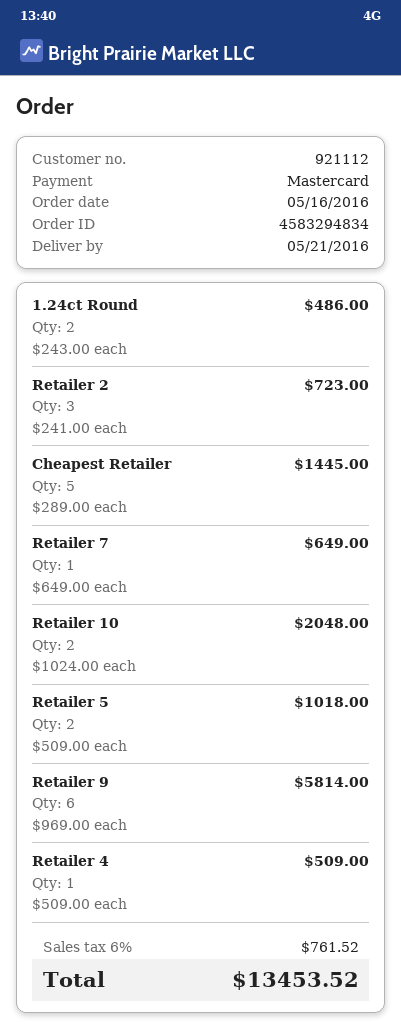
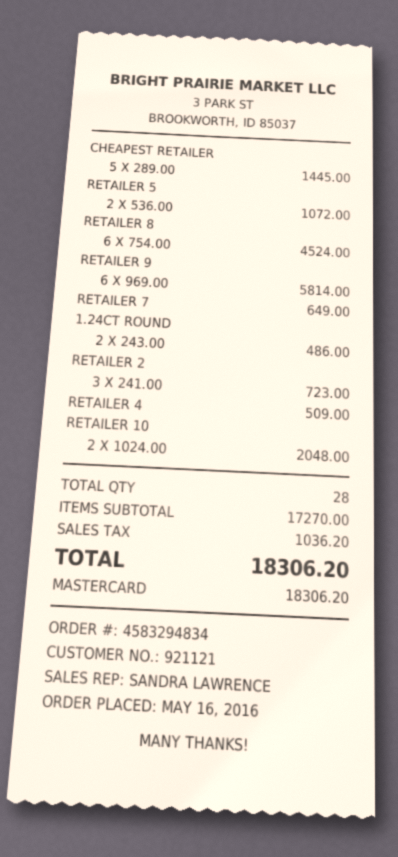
customer number: 921112 -> 921121
Retailer 5: 2 x 509.00 = 1018.00 -> 2 x 536.00 = 1072.00
RETAILER 8: none -> 6 x 754.00 = 4524.00
tax: 761.52 -> 1036.20
total: 13453.52 -> 18306.20

